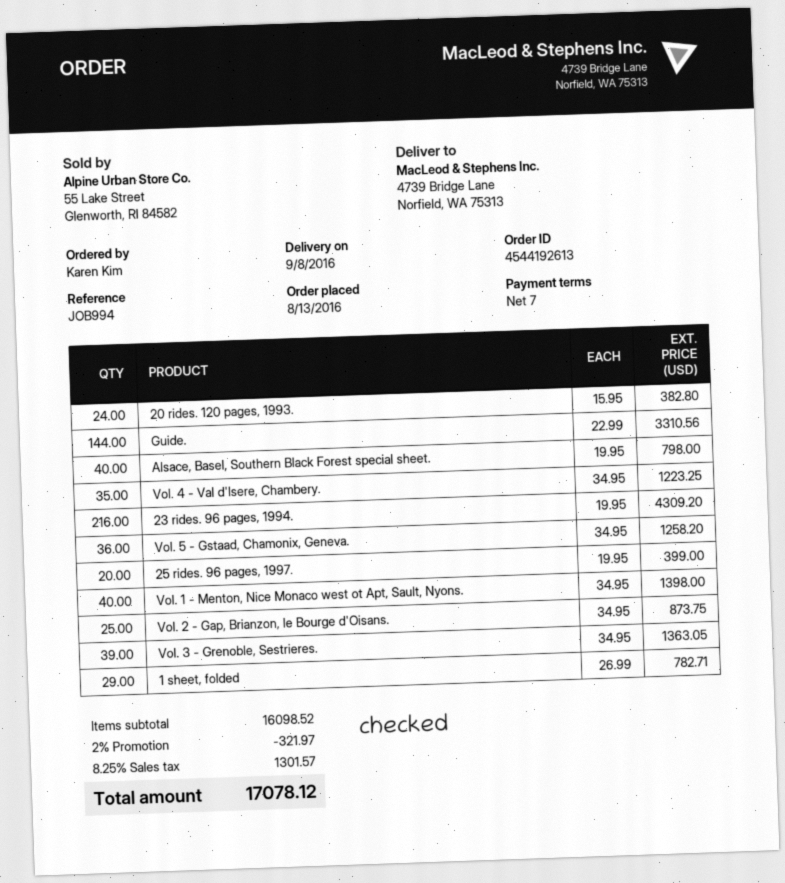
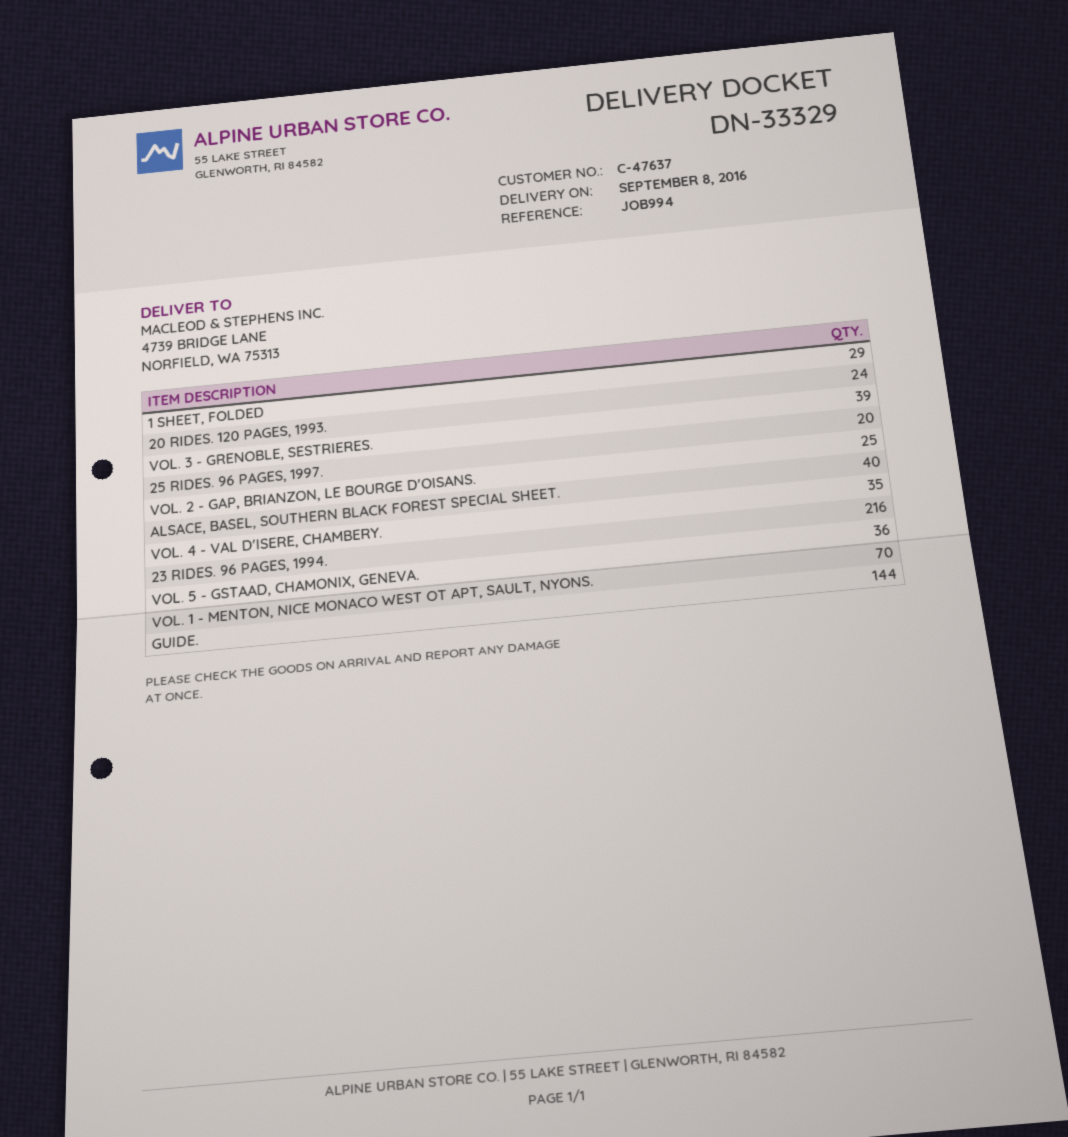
Vol. 1 - Menton, Nice Monaco west ot Apt, Sault, Nyons.: 40 -> 70

